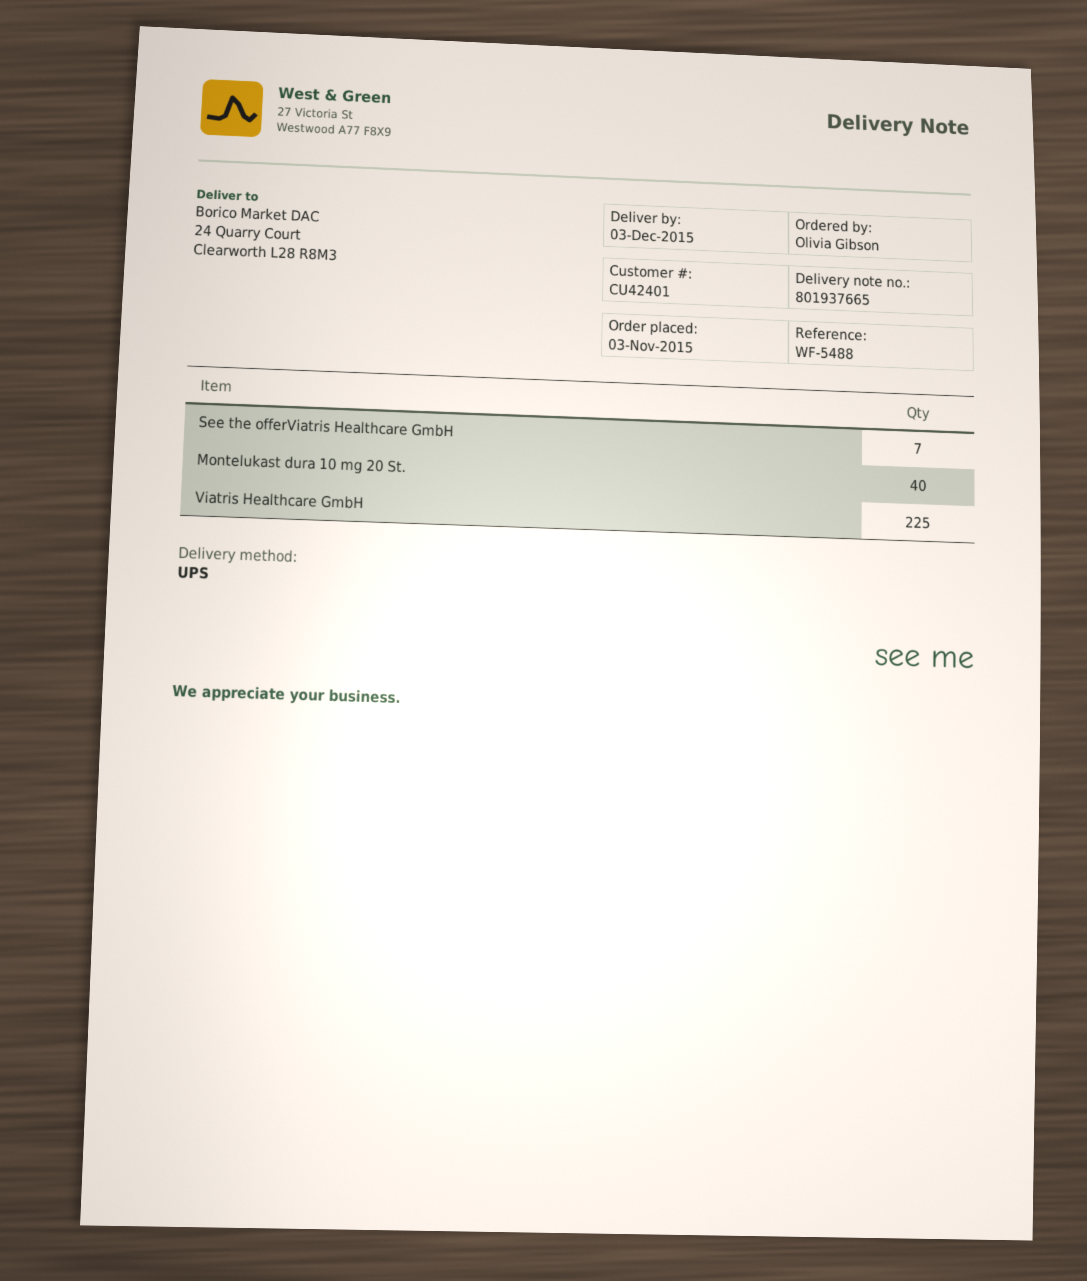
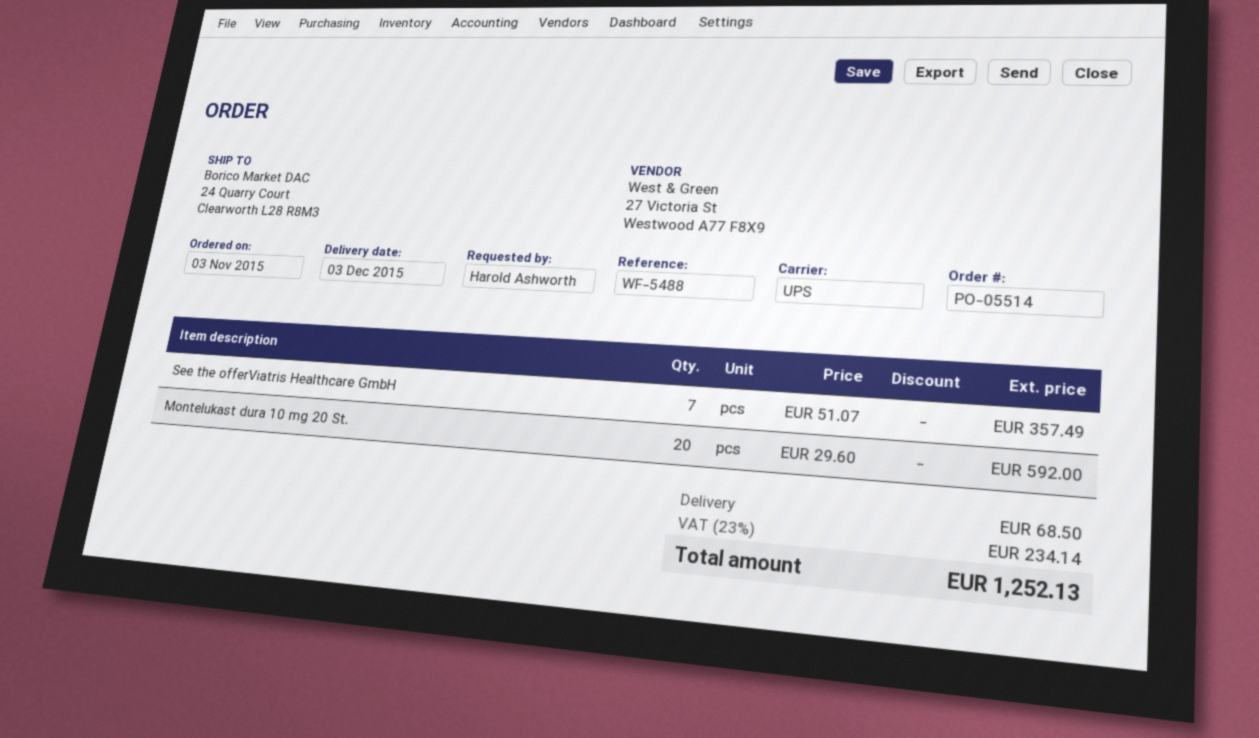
ordered by: Olivia Gibson -> Harold Ashworth
Montelukast dura 10 mg 20 St.: 40 -> 20
Viatris Healthcare GmbH: 225 -> none

